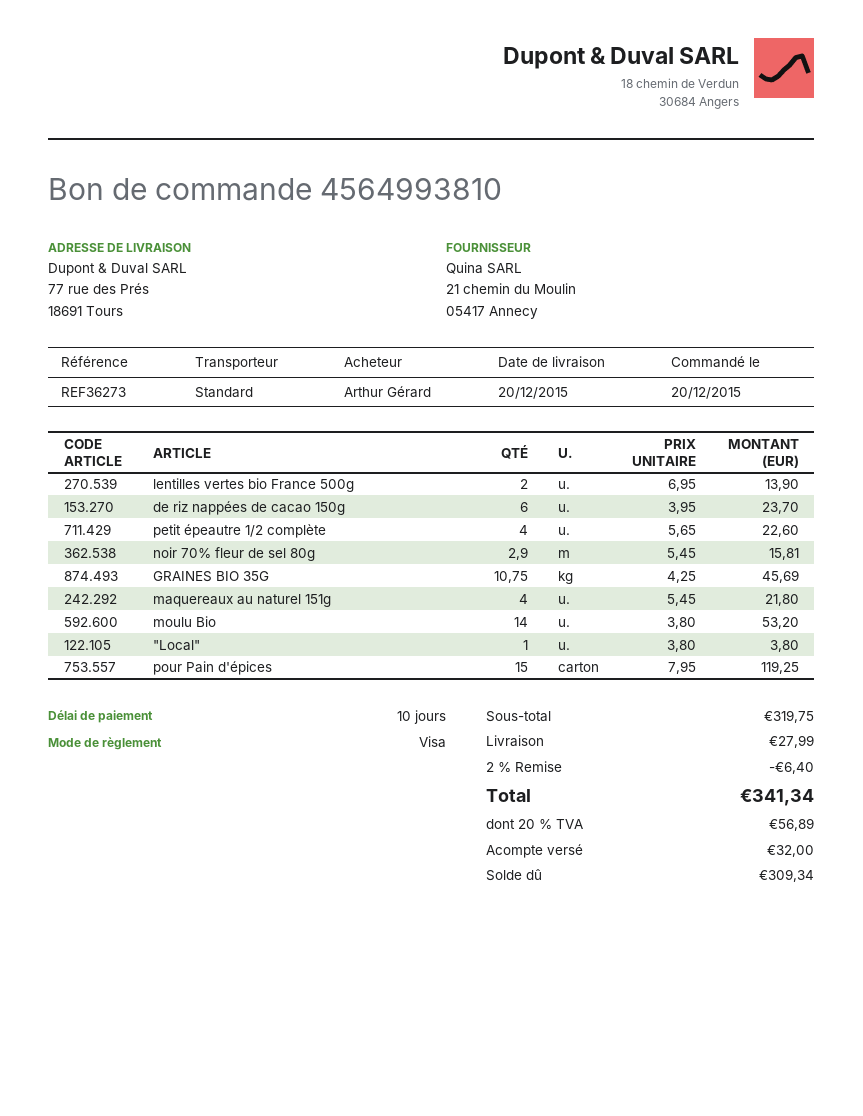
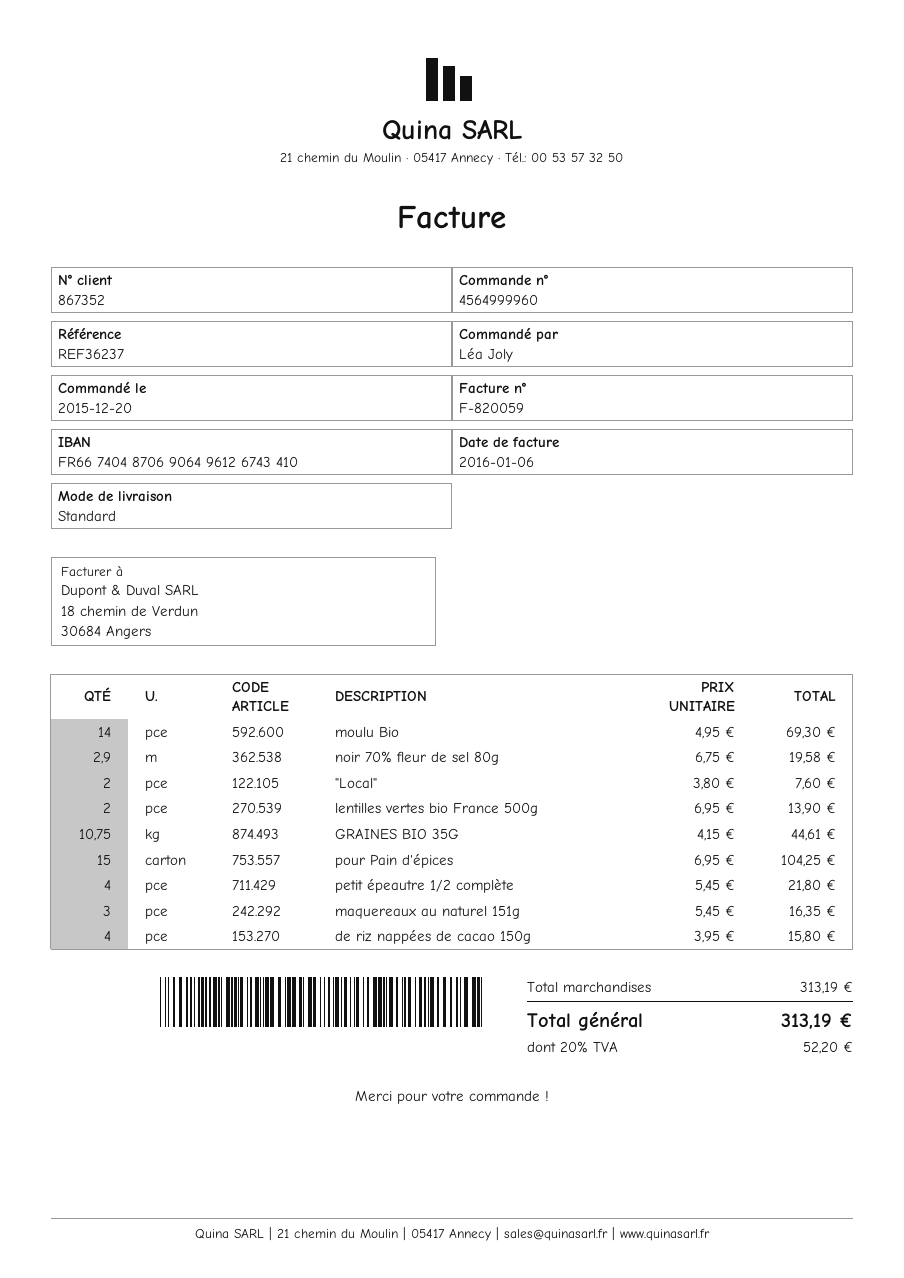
order number: 4564993810 -> 4564999960
reference: REF36273 -> REF36237
ordered by: Arthur Gérard -> Léa Joly
de riz nappées de cacao 150g: 6 x 3.95 = 23.70 -> 4 x 3.95 = 15.80
petit épeautre 1/2 complète: 4 x 5.65 = 22.60 -> 4 x 5.45 = 21.80
noir 70% fleur de sel 80g: 2.9 x 5.45 = 15.81 -> 2.9 x 6.75 = 19.58
GRAINES BIO 35G: 10.75 x 4.25 = 45.69 -> 10.75 x 4.15 = 44.61
maquereaux au naturel 151g: 4 x 5.45 = 21.80 -> 3 x 5.45 = 16.35
moulu Bio: 14 x 3.80 = 53.20 -> 14 x 4.95 = 69.30
"Local": 1 x 3.80 = 3.80 -> 2 x 3.80 = 7.60
pour Pain d'épices: 15 x 7.95 = 119.25 -> 15 x 6.95 = 104.25
subtotal: 319.75 -> 313.19
discount: 2% = 6.40 -> none
shipping: 27.99 -> none
tax: 20% = 56.89 -> 20% = 52.20
total: 341.34 -> 313.19

